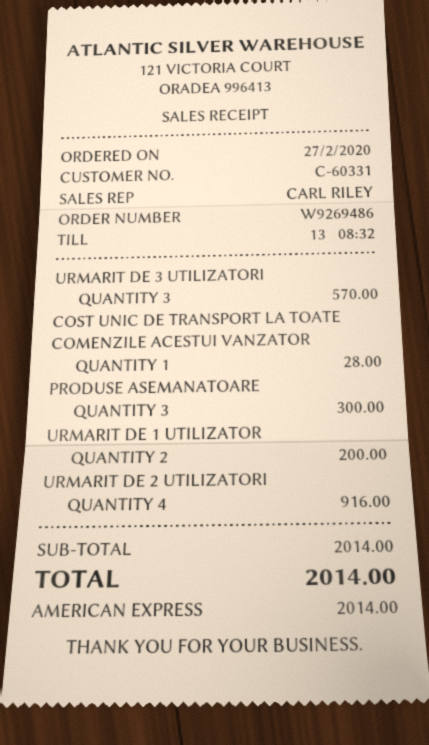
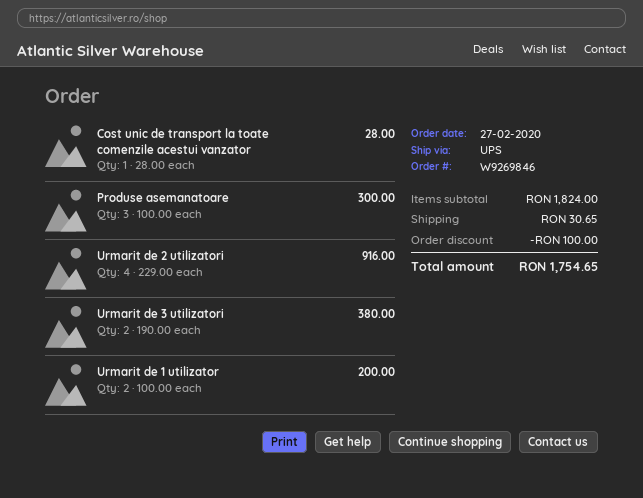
order number: W9269486 -> W9269846
URMARIT DE 3 UTILIZATORI: 3 for 570.00 -> 2 for 380.00
subtotal: 2014.00 -> 1824.00
discount: none -> 100.00
shipping: none -> 30.65
total: 2014.00 -> 1754.65

